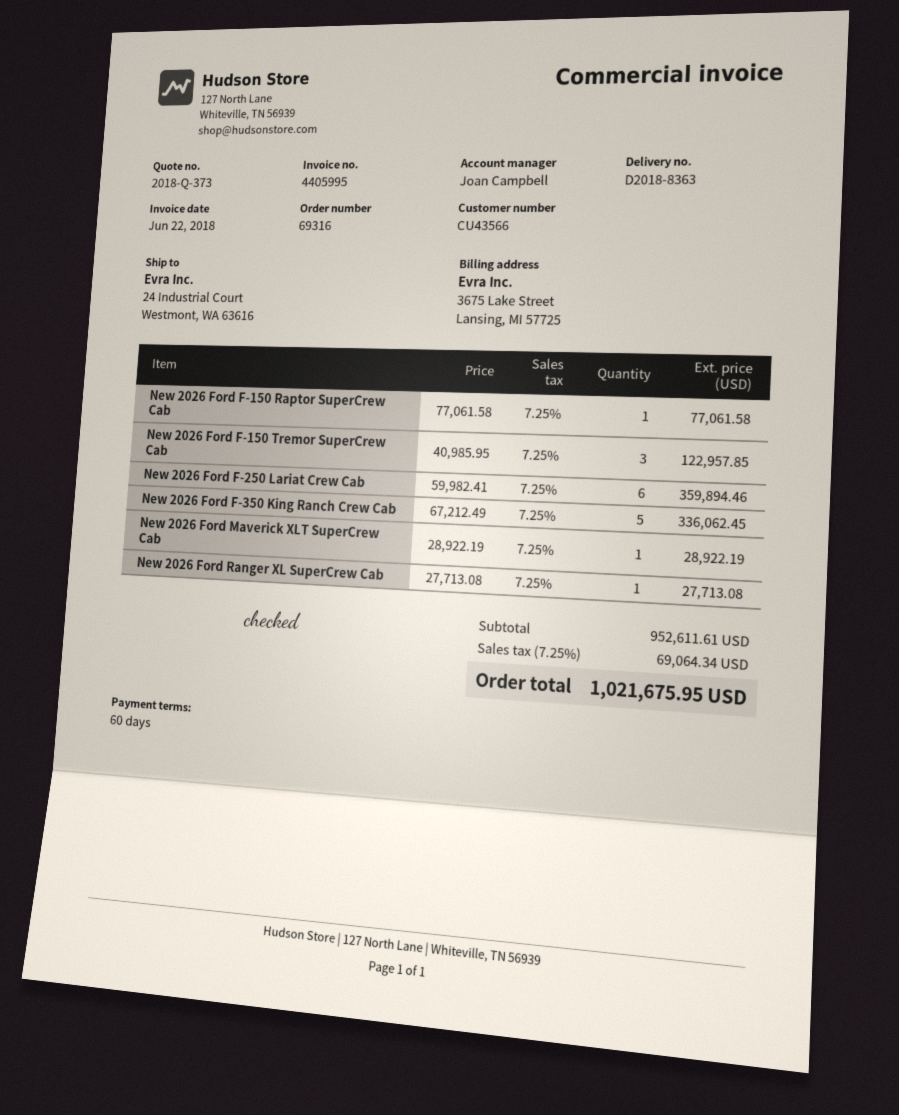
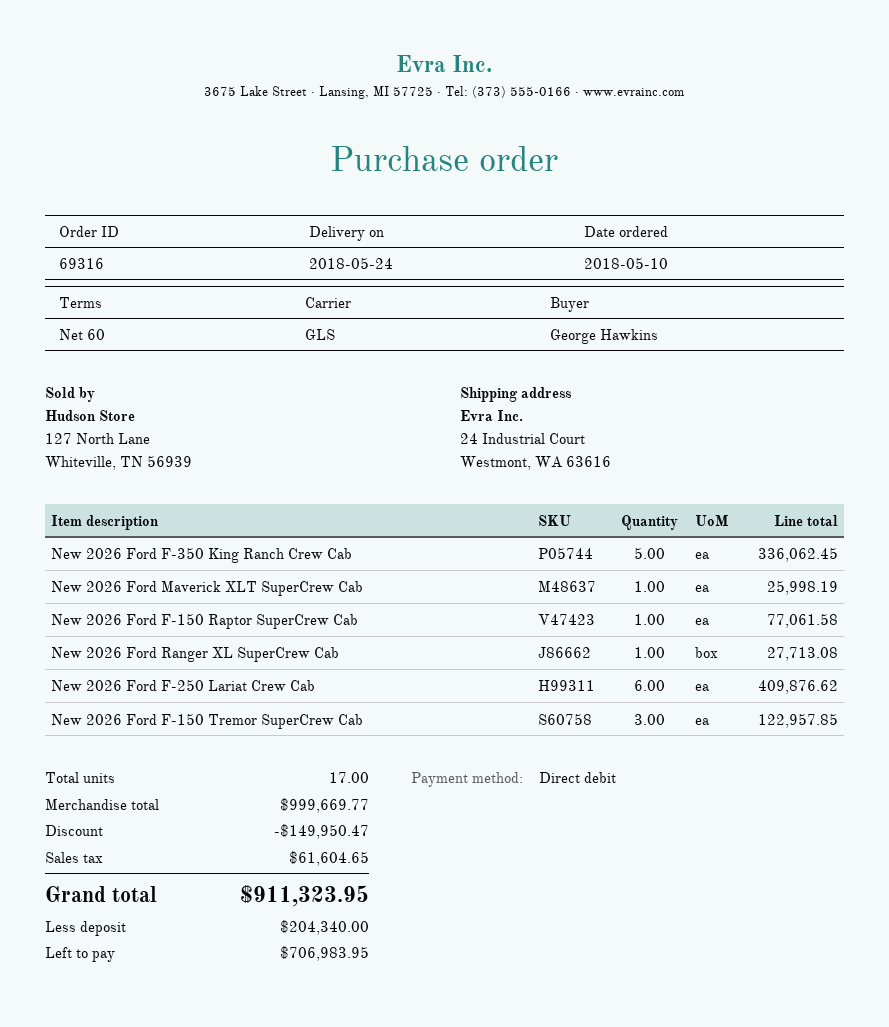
New 2026 Ford F-250 Lariat Crew Cab: 6 for 359894.46 -> 6 for 409876.62
New 2026 Ford Maverick XLT SuperCrew Cab: 1 for 28922.19 -> 1 for 25998.19
subtotal: 952611.61 -> 999669.77
discount: none -> 149950.47
tax: 69064.34 -> 61604.65
total: 1021675.95 -> 911323.95

